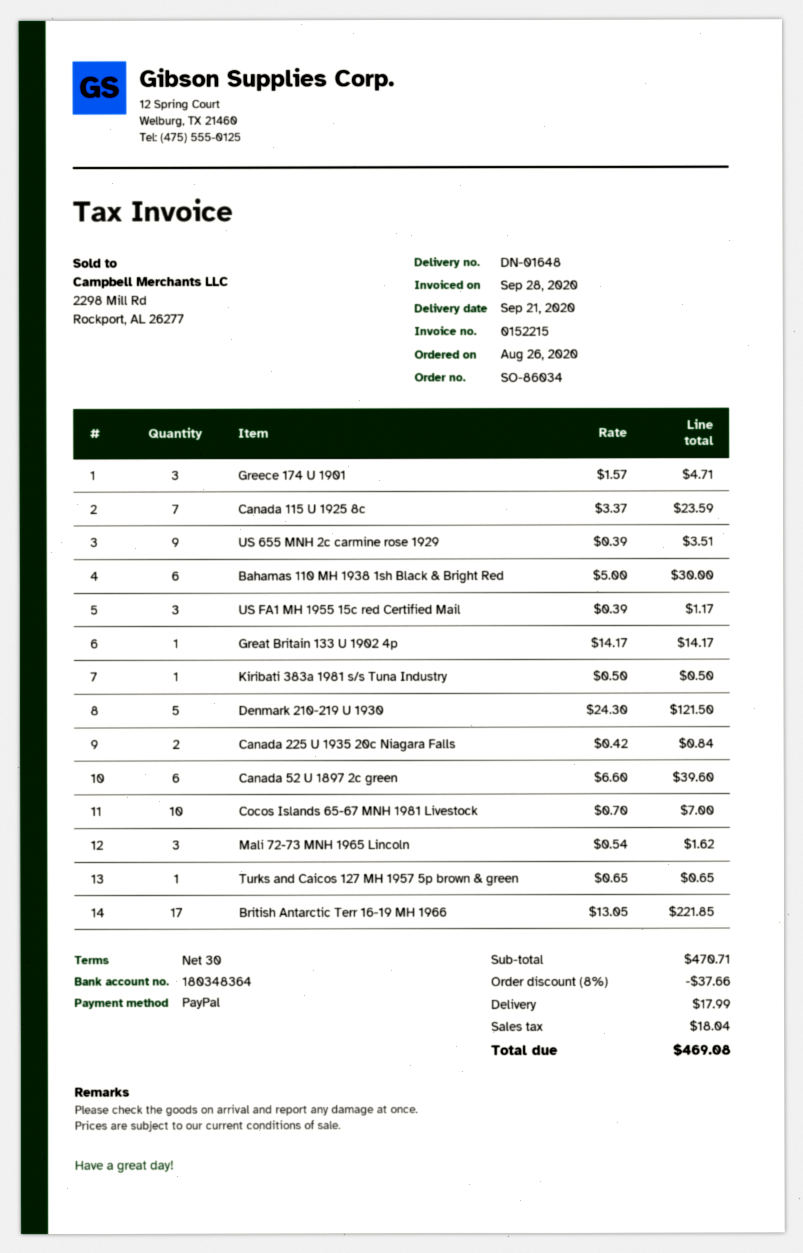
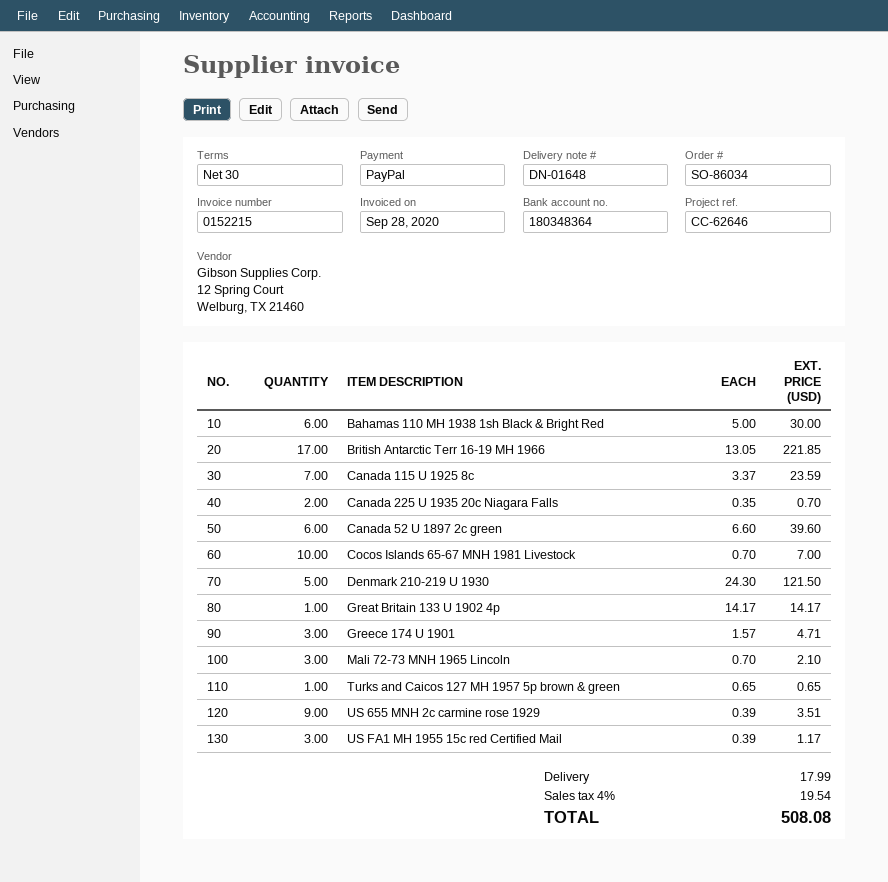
Kiribati 383a 1981 s/s Tuna Industry: 1 x 0.50 = 0.50 -> none
Canada 225 U 1935 20c Niagara Falls: 2 x 0.42 = 0.84 -> 2 x 0.35 = 0.70
Mali 72-73 MNH 1965 Lincoln: 3 x 0.54 = 1.62 -> 3 x 0.70 = 2.10
discount: 8% = 37.66 -> none
tax: 18.04 -> 19.54
total: 469.08 -> 508.08

